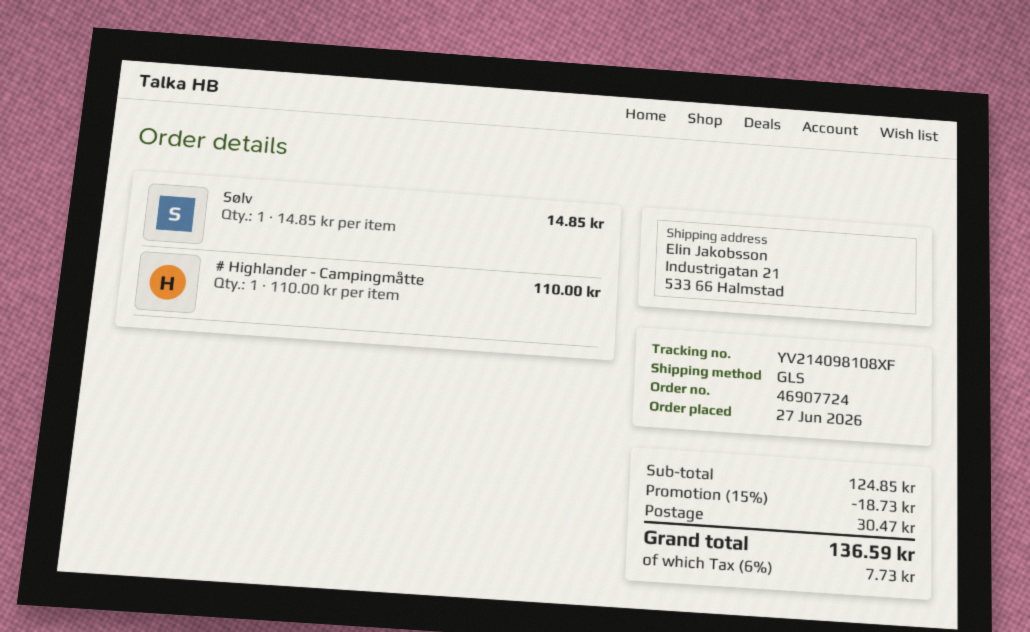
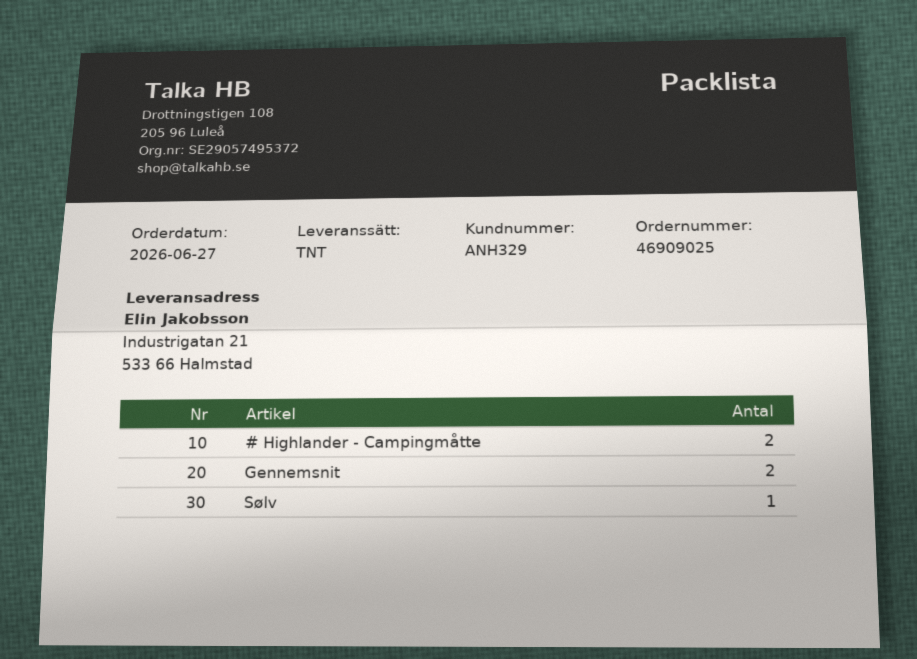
order number: 46907724 -> 46909025
shipping method: GLS -> TNT
# Highlander - Campingmåtte: 1 -> 2
Gennemsnit: none -> 2

